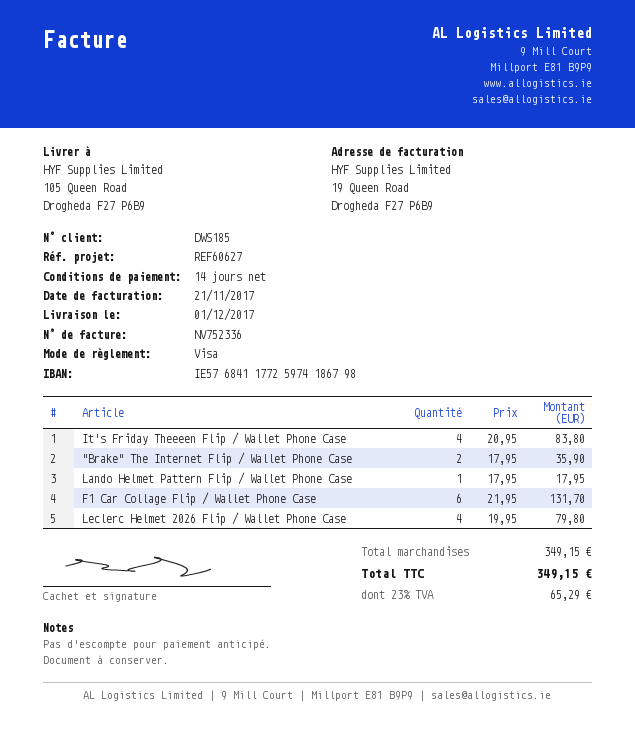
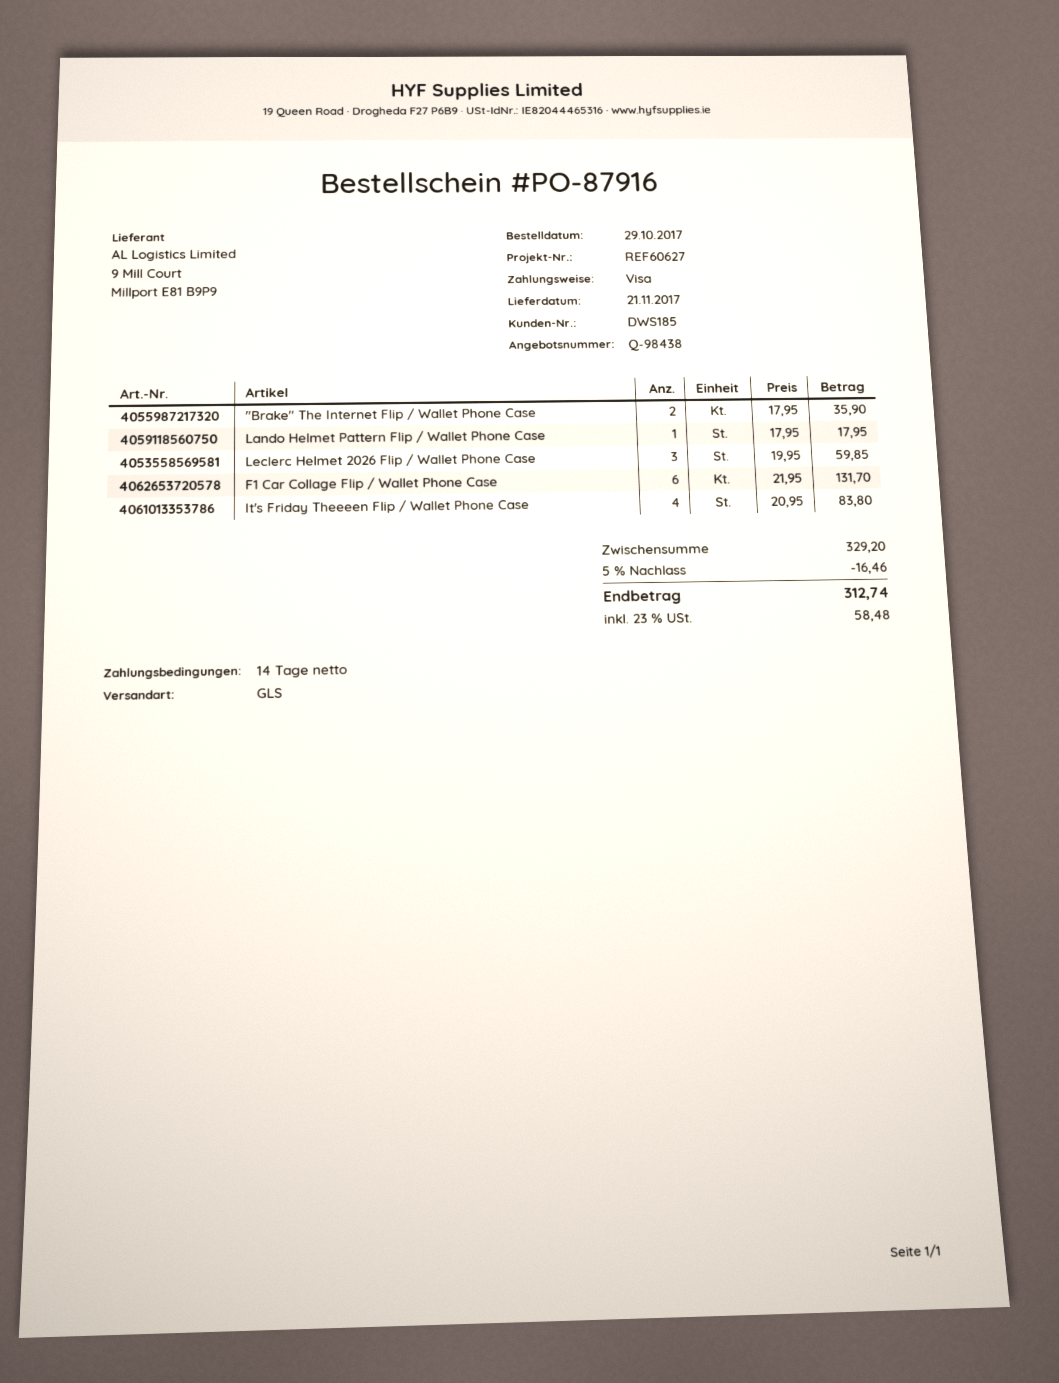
delivery date: 2017-12-01 -> 2017-11-21
Leclerc Helmet 2026 Flip / Wallet Phone Case: 4 x 19.95 = 79.80 -> 3 x 19.95 = 59.85
subtotal: 349.15 -> 329.20
discount: none -> 5% = 16.46
tax: 23% = 65.29 -> 23% = 58.48
total: 349.15 -> 312.74

